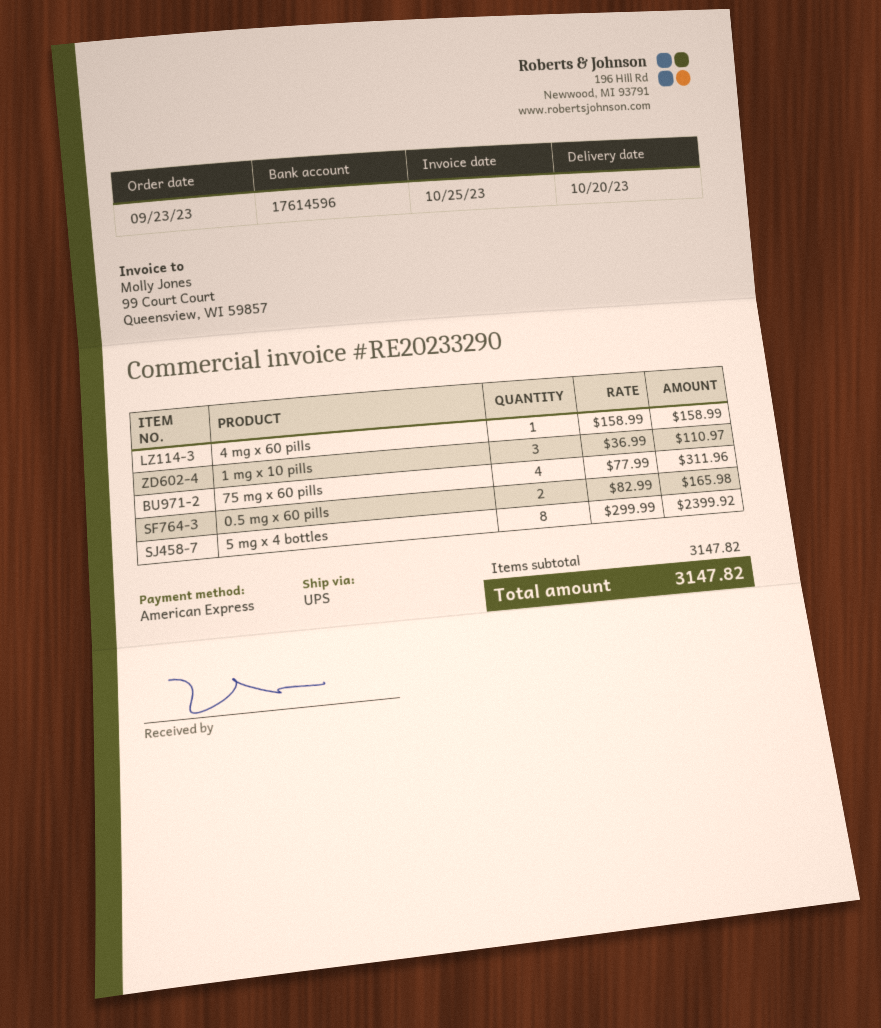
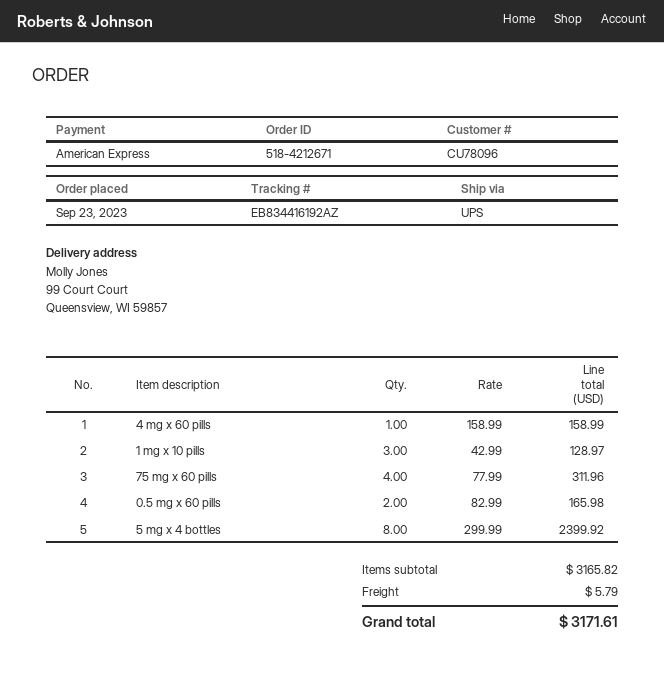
1 mg x 10 pills: 3 x 36.99 = 110.97 -> 3 x 42.99 = 128.97
subtotal: 3147.82 -> 3165.82
shipping: none -> 5.79
total: 3147.82 -> 3171.61

